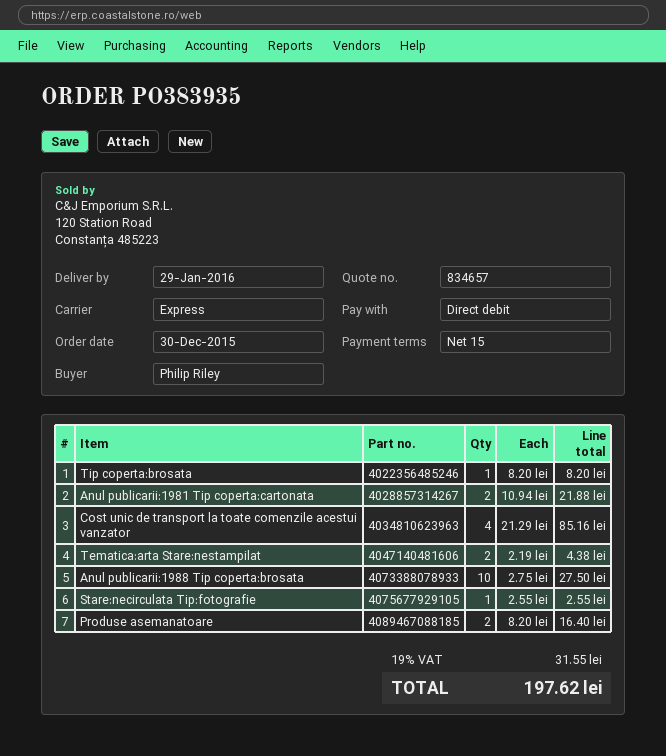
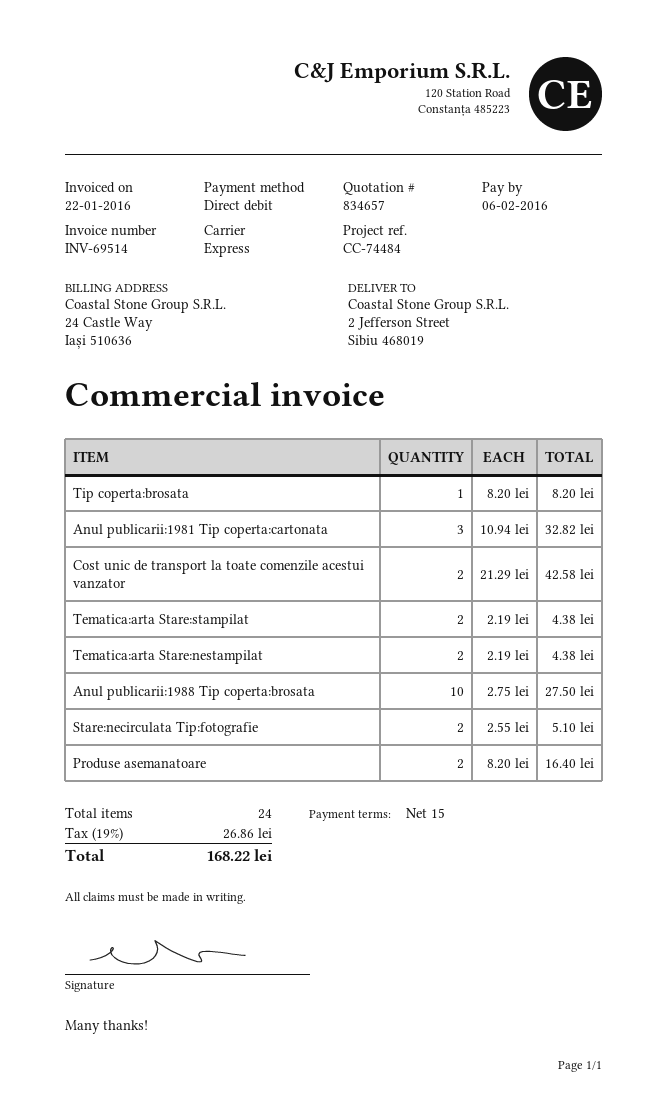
Anul publicarii:1981 Tip coperta:cartonata: 2 x 10.94 = 21.88 -> 3 x 10.94 = 32.82
Cost unic de transport la toate comenzile acestui vanzator: 4 x 21.29 = 85.16 -> 2 x 21.29 = 42.58
Stare:necirculata Tip:fotografie: 1 x 2.55 = 2.55 -> 2 x 2.55 = 5.10
Tematica:arta Stare:stampilat: none -> 2 x 2.19 = 4.38
tax: 19% = 31.55 -> 19% = 26.86
total: 197.62 -> 168.22

